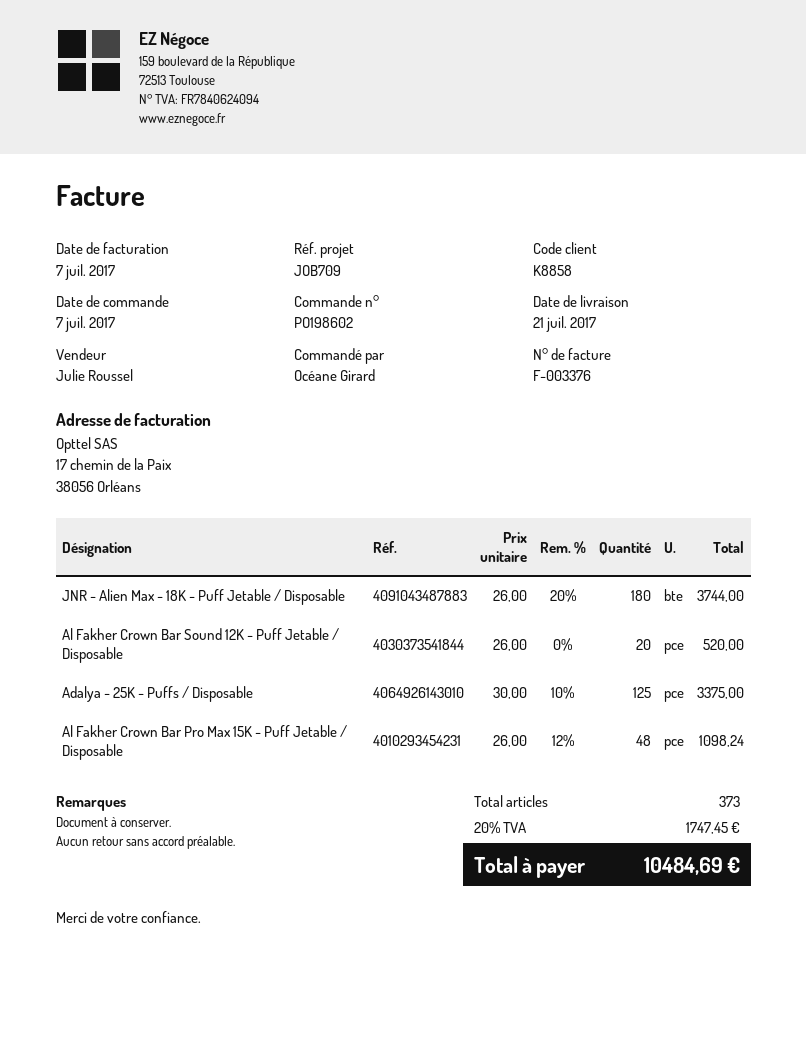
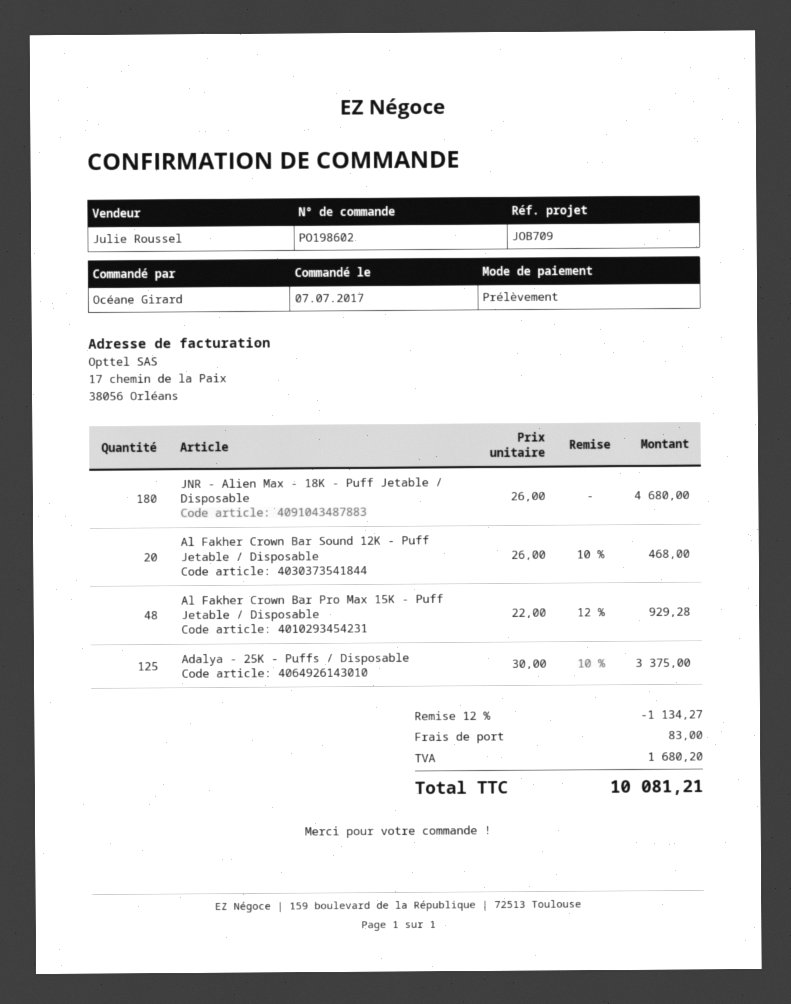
JNR - Alien Max - 18K - Puff Jetable / Disposable: 180 x 26.00 - 20% = 3744.00 -> 180 x 26.00 = 4680.00
Al Fakher Crown Bar Sound 12K - Puff Jetable / Disposable: 20 x 26.00 = 520.00 -> 20 x 26.00 - 10% = 468.00
Al Fakher Crown Bar Pro Max 15K - Puff Jetable / Disposable: 48 x 26.00 - 12% = 1098.24 -> 48 x 22.00 - 12% = 929.28
discount: none -> 12% = 1134.27
shipping: none -> 83.00
tax: 1747.45 -> 1680.20
total: 10484.69 -> 10081.21

